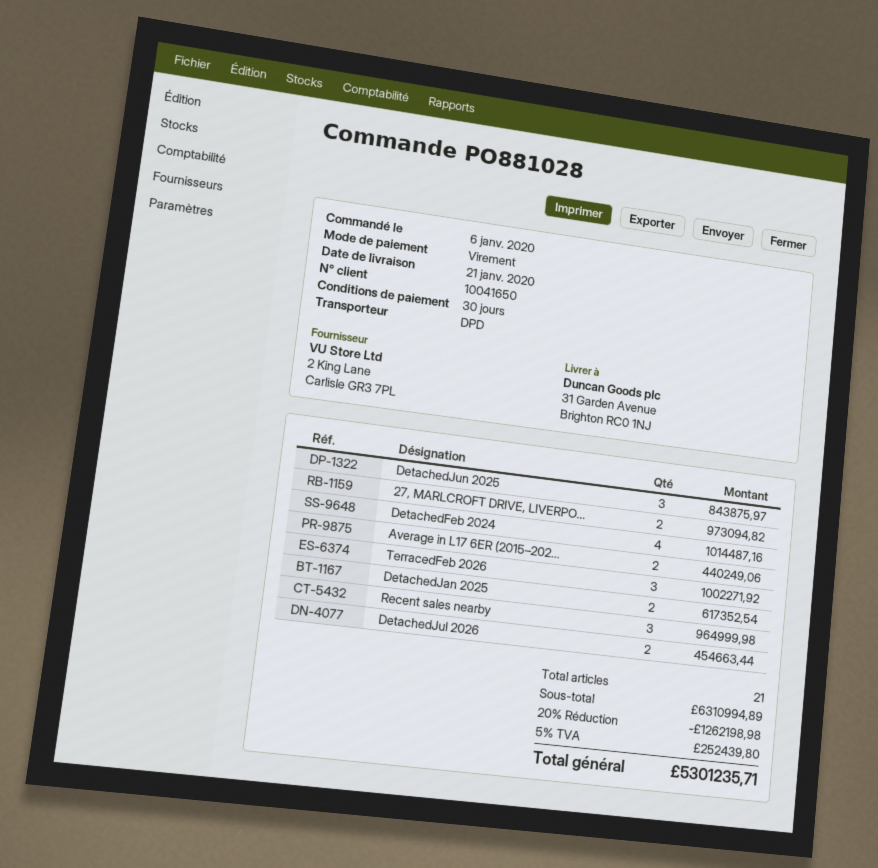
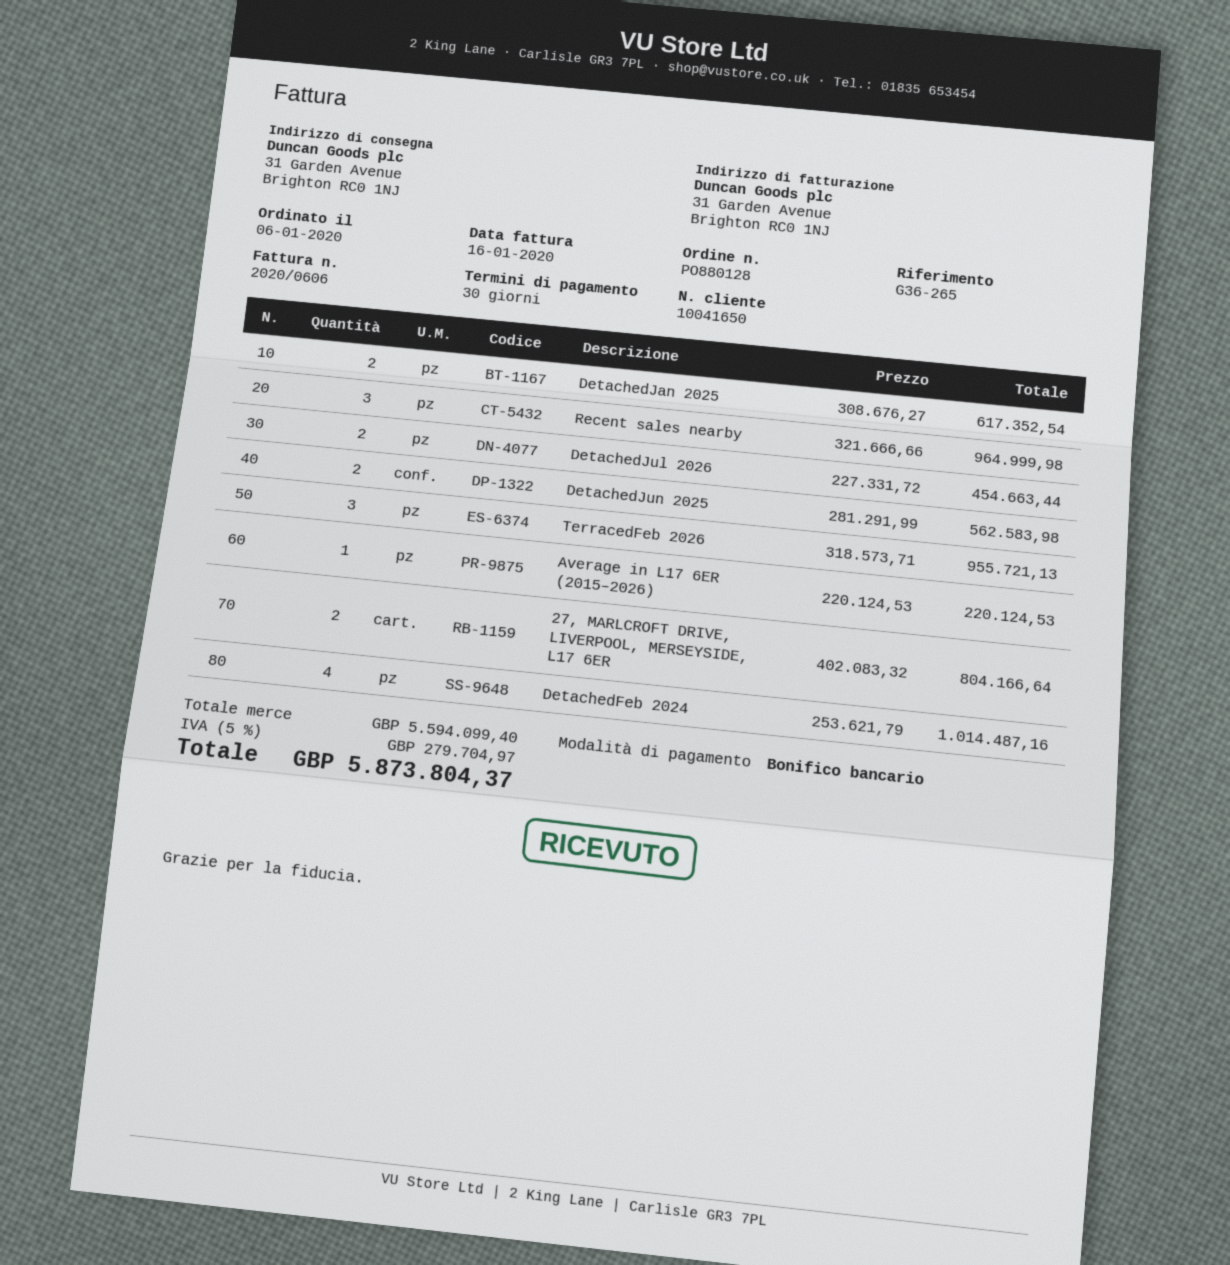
order number: PO881028 -> PO880128
DetachedJun 2025: 3 for 843875.97 -> 2 for 562583.98
27, MARLCROFT DRIVE, LIVERPO...: 2 for 973094.82 -> 2 for 804166.64
Average in L17 6ER (2015–202...: 2 for 440249.06 -> 1 for 220124.53
TerracedFeb 2026: 3 for 1002271.92 -> 3 for 955721.13
subtotal: 6310994.89 -> 5594099.40
discount: 20% = 1262198.98 -> none
tax: 5% = 252439.80 -> 5% = 279704.97
total: 5301235.71 -> 5873804.37

